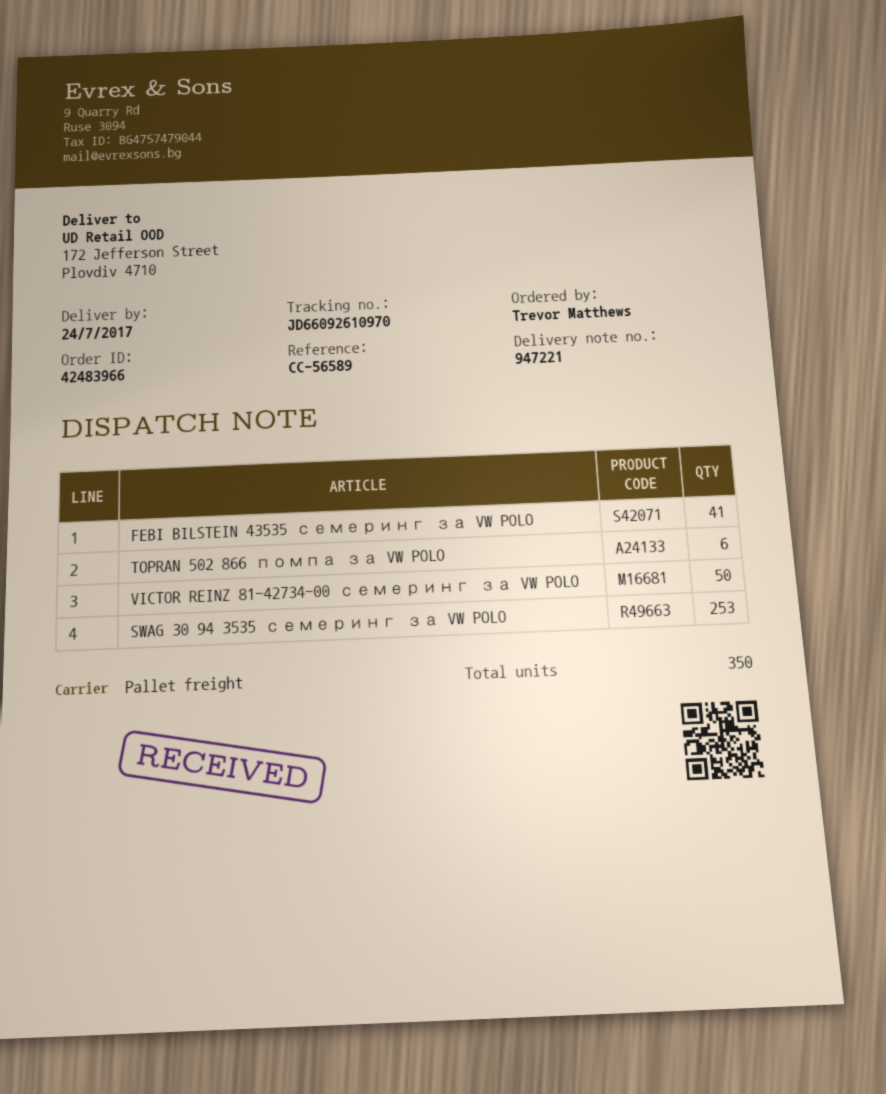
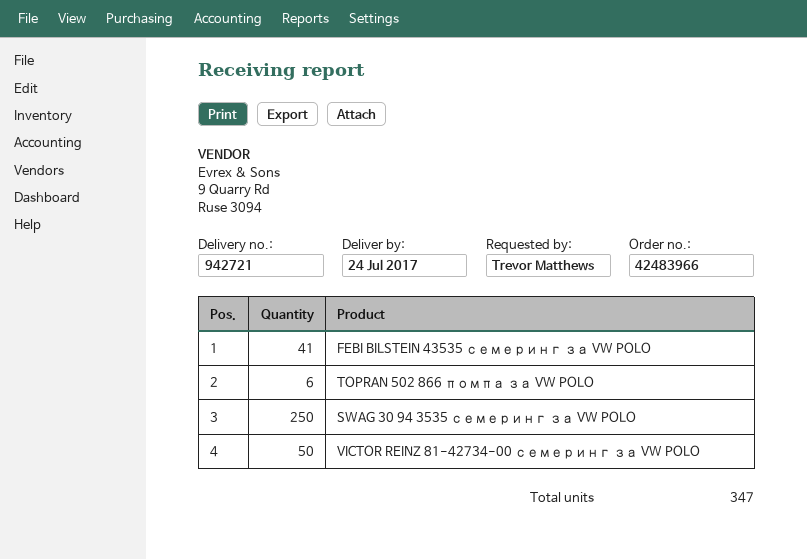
delivery note number: 947221 -> 942721
SWAG 30 94 3535 семеринг за VW POLO: 253 -> 250
total quantity: 350 -> 347

